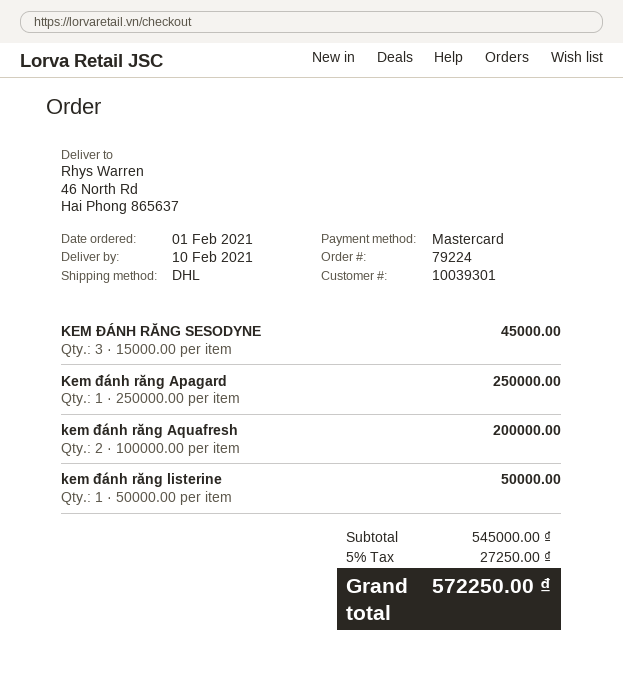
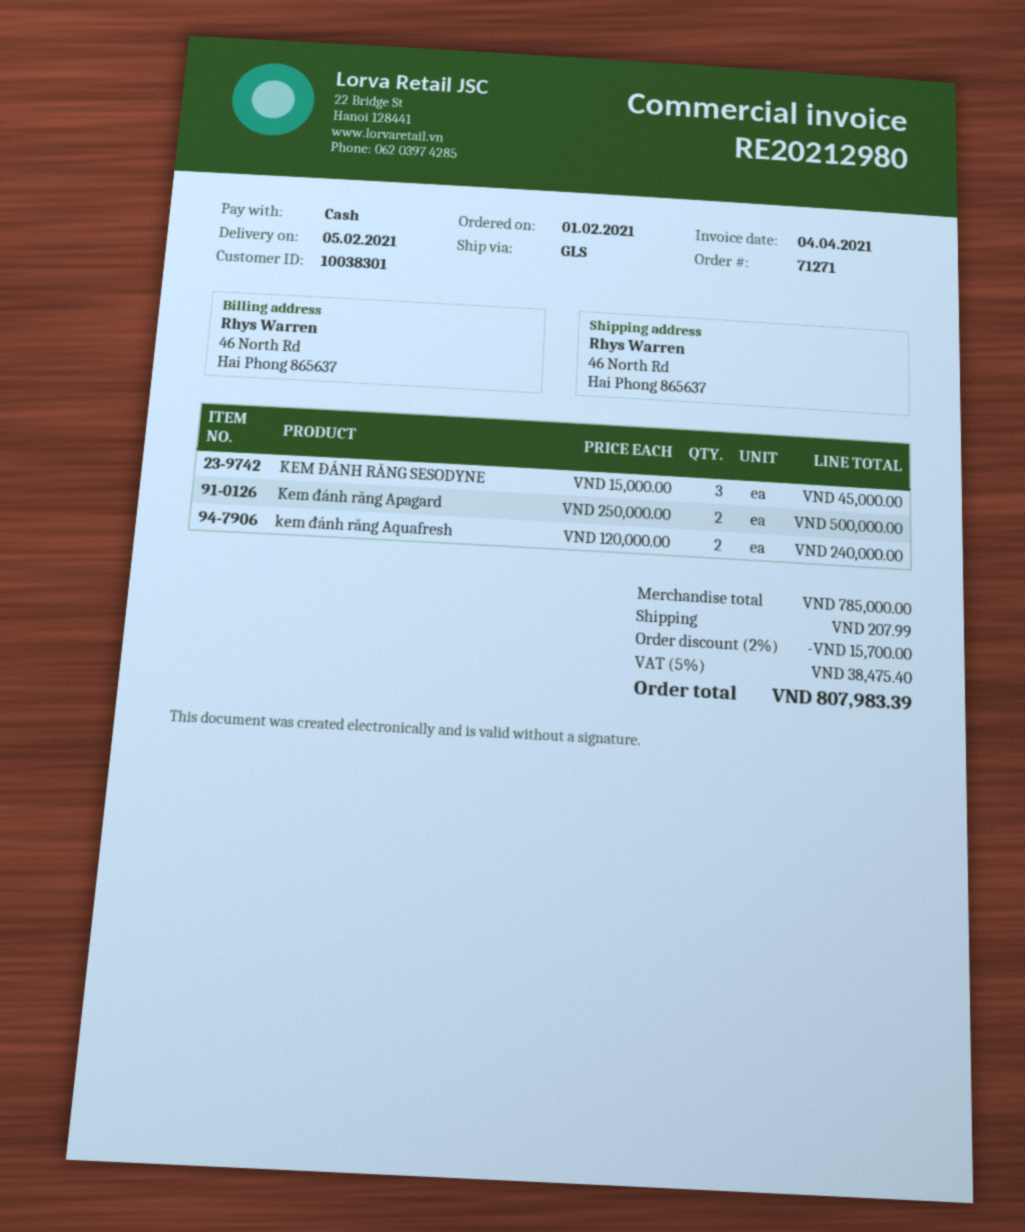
order number: 79224 -> 71271
delivery date: 2021-02-10 -> 2021-02-05
customer number: 10039301 -> 10038301
payment method: Mastercard -> cash
shipping method: DHL -> GLS
Kem đánh răng Apagard: 1 x 250000.00 = 250000.00 -> 2 x 250000.00 = 500000.00
kem đánh răng Aquafresh: 2 x 100000.00 = 200000.00 -> 2 x 120000.00 = 240000.00
kem đánh răng listerine: 1 x 50000.00 = 50000.00 -> none
subtotal: 545000.00 -> 785000.00
discount: none -> 2% = 15700.00
shipping: none -> 207.99
tax: 5% = 27250.00 -> 5% = 38475.40
total: 572250.00 -> 807983.39

